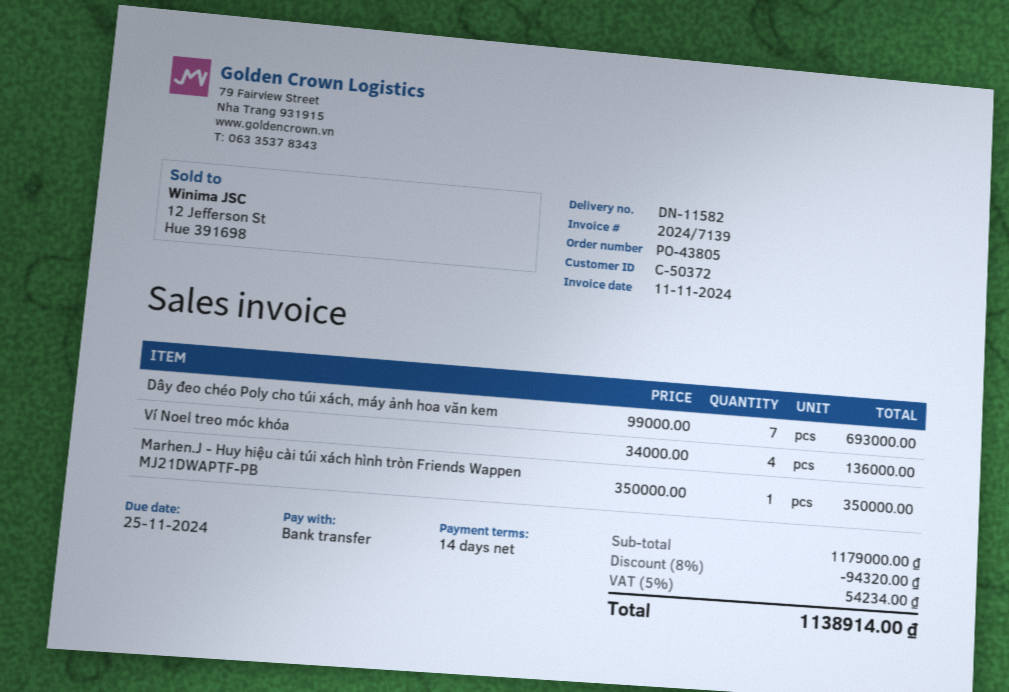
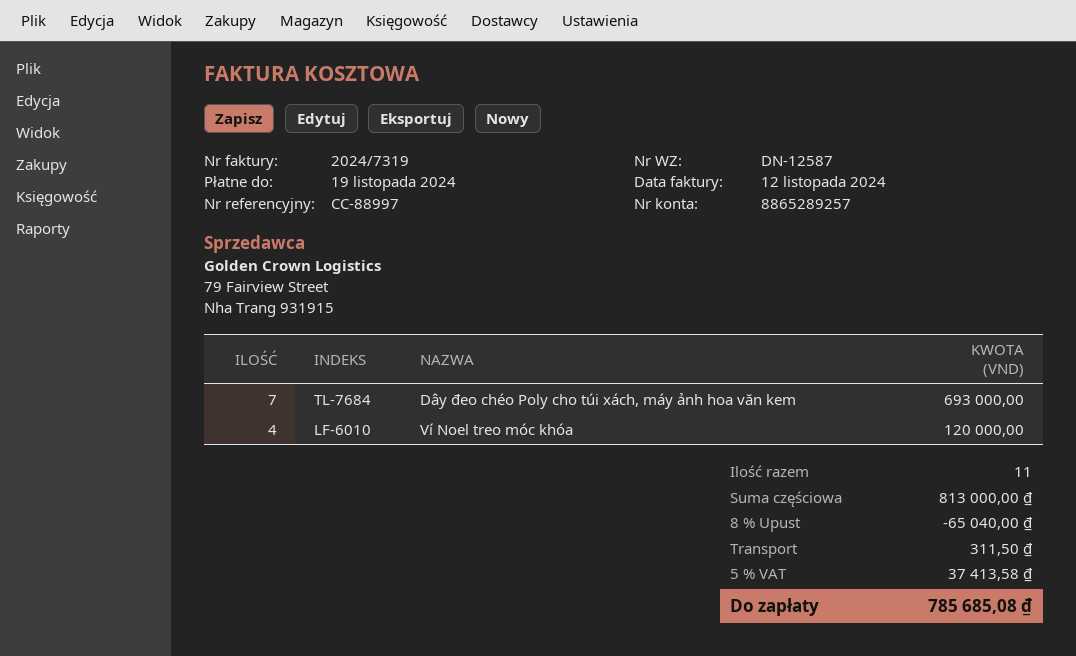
delivery note number: DN-11582 -> DN-12587
invoice number: 2024/7139 -> 2024/7319
invoice date: 2024-11-11 -> 2024-11-12
due date: 2024-11-25 -> 2024-11-19
Ví Noel treo móc khóa: 4 for 136000.00 -> 4 for 120000.00
Marhen.J - Huy hiệu cài túi xách hình tròn Friends Wappen MJ21DWAPTF-PB: 1 for 350000.00 -> none
subtotal: 1179000.00 -> 813000.00
discount: 8% = 94320.00 -> 8% = 65040.00
shipping: none -> 311.50
tax: 5% = 54234.00 -> 5% = 37413.58
total: 1138914.00 -> 785685.08

